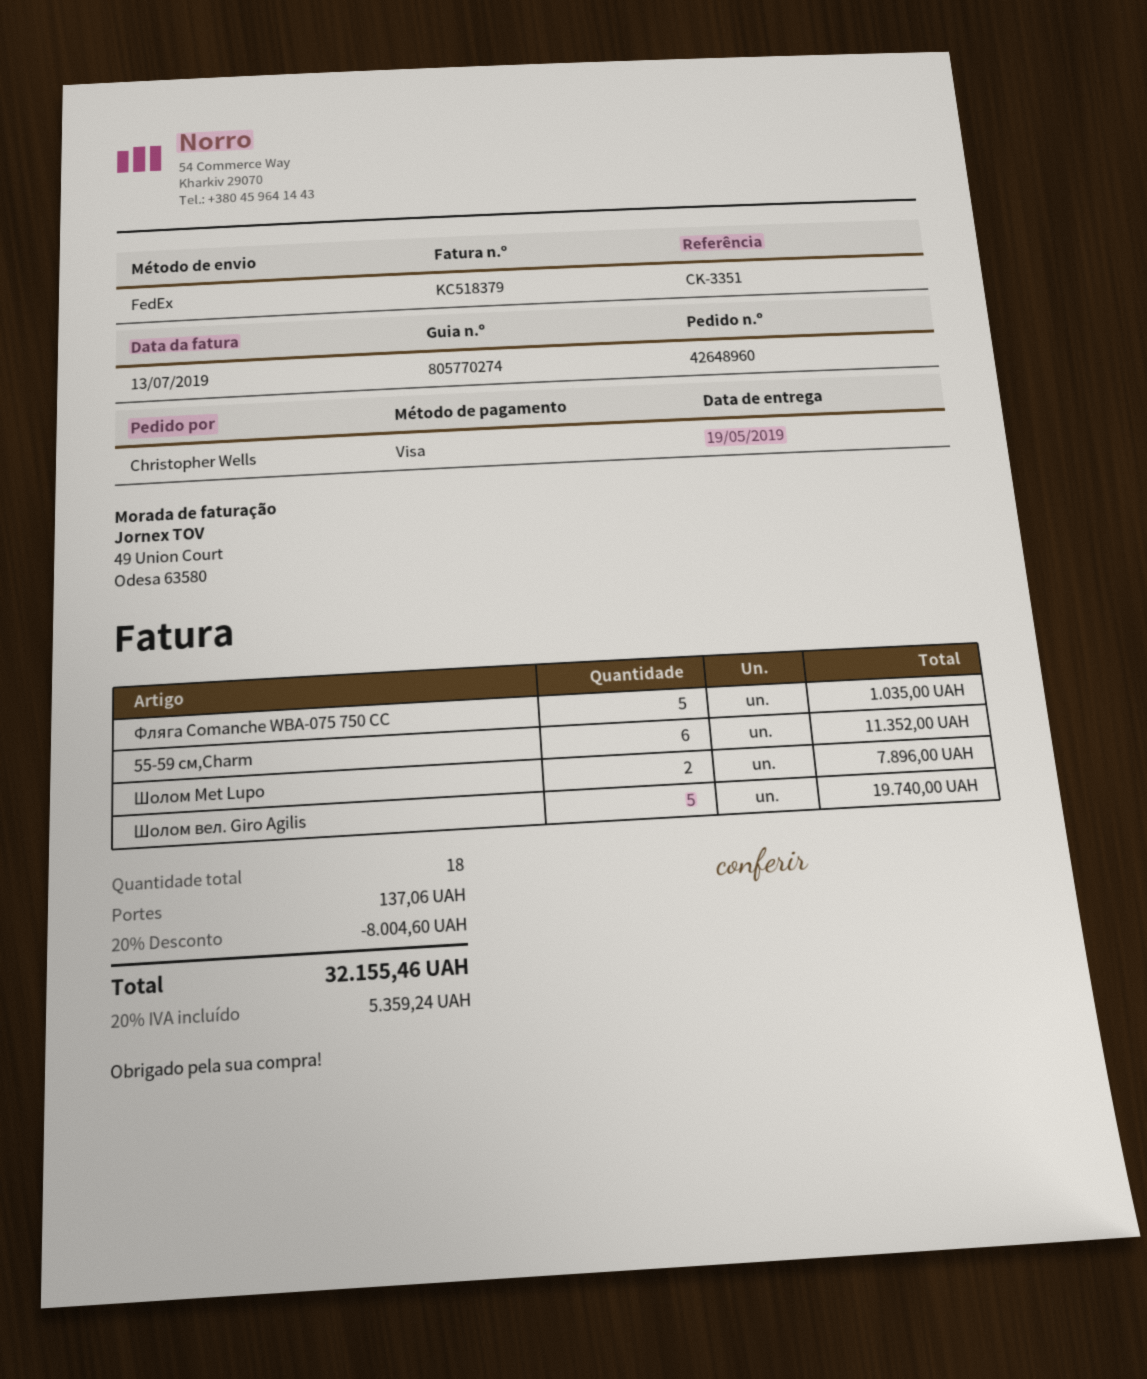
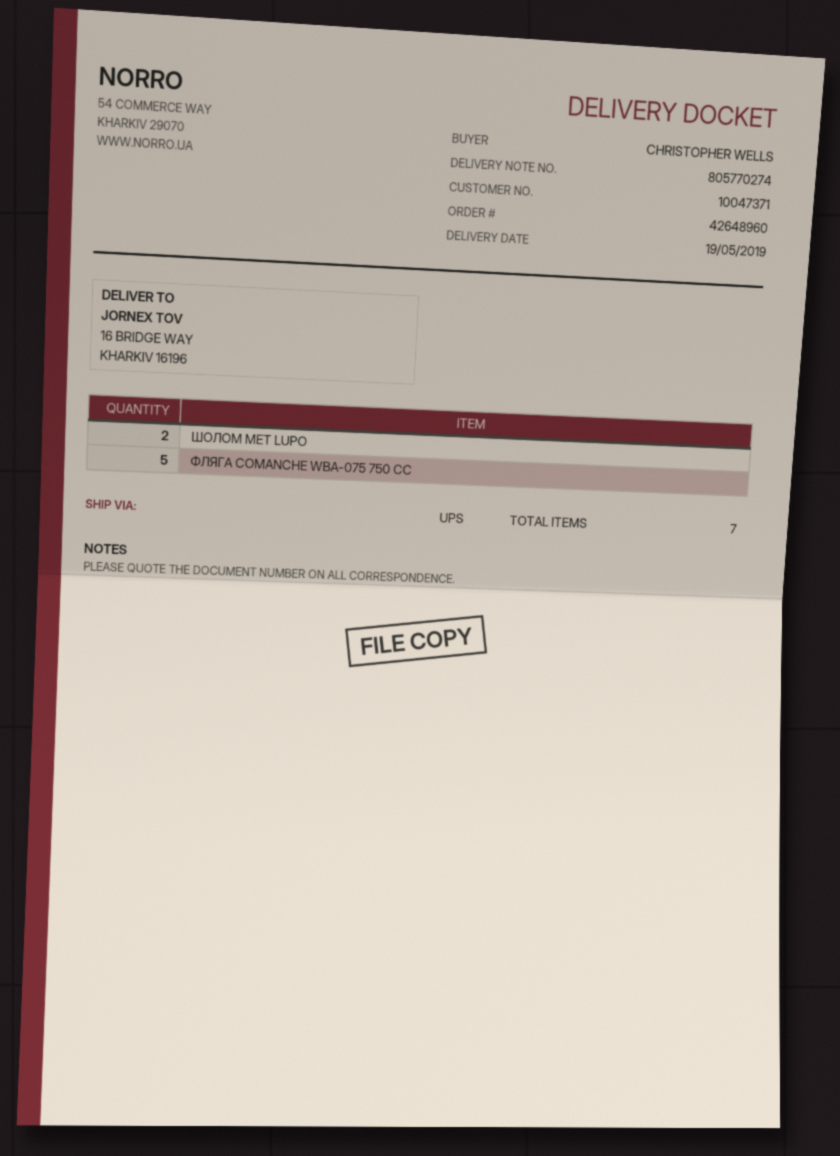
shipping method: FedEx -> UPS
55-59 см,Charm: 6 -> none
Шолом вел. Giro Agilis: 5 -> none
total quantity: 18 -> 7

